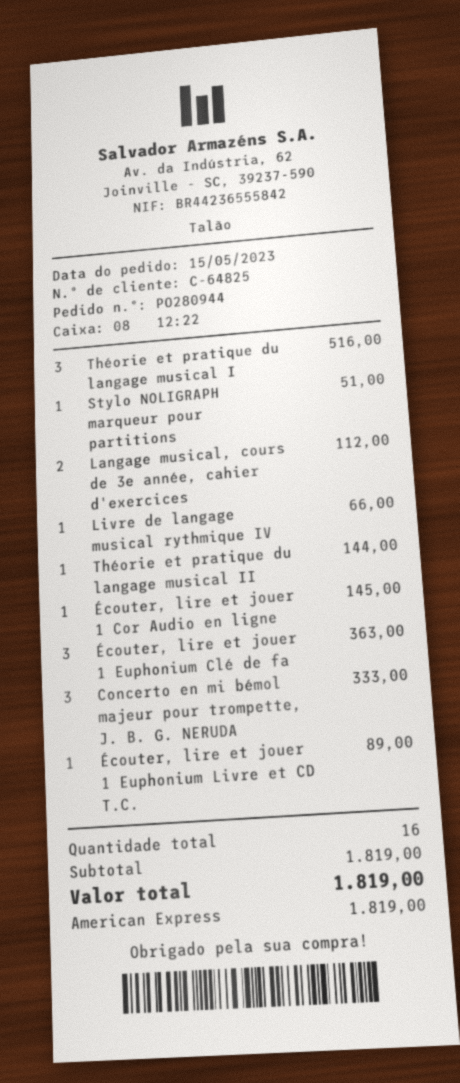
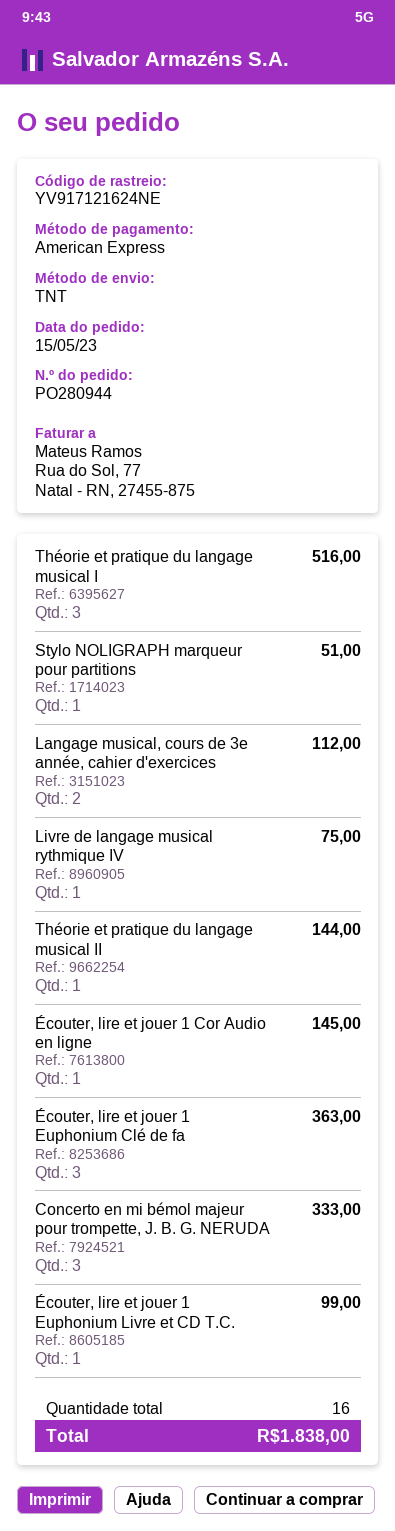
Livre de langage musical rythmique IV: 1 for 66.00 -> 1 for 75.00
Écouter, lire et jouer 1 Euphonium Livre et CD T.C.: 1 for 89.00 -> 1 for 99.00
total: 1819.00 -> 1838.00

